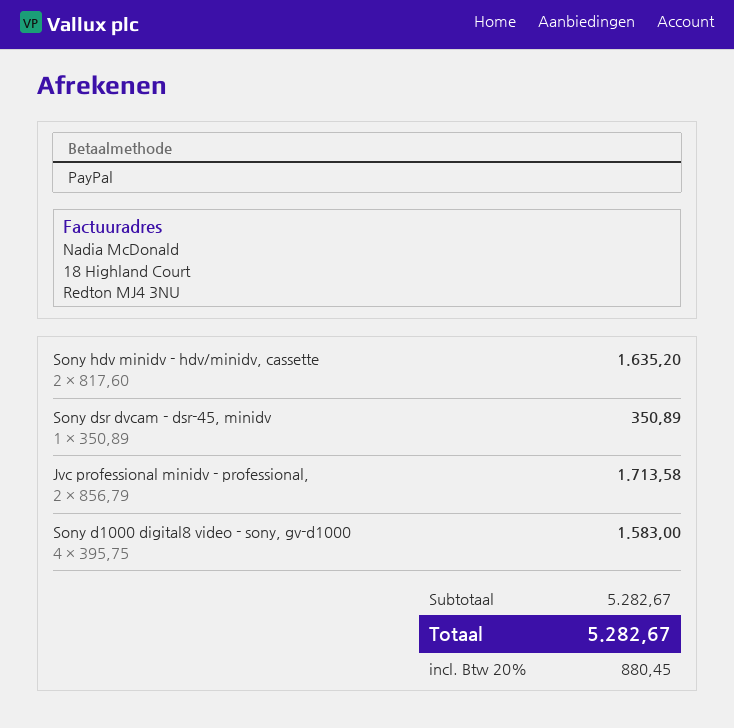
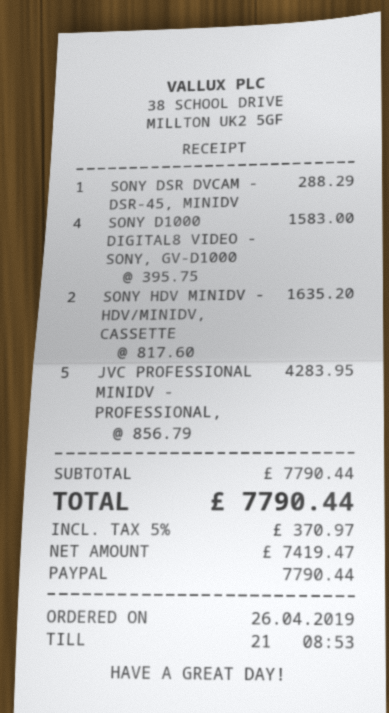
Sony dsr dvcam - dsr-45, minidv: 1 x 350.89 = 350.89 -> 1 x 288.29 = 288.29
Jvc professional minidv - professional,: 2 x 856.79 = 1713.58 -> 5 x 856.79 = 4283.95
subtotal: 5282.67 -> 7790.44
tax: 20% = 880.45 -> 5% = 370.97
total: 5282.67 -> 7790.44

